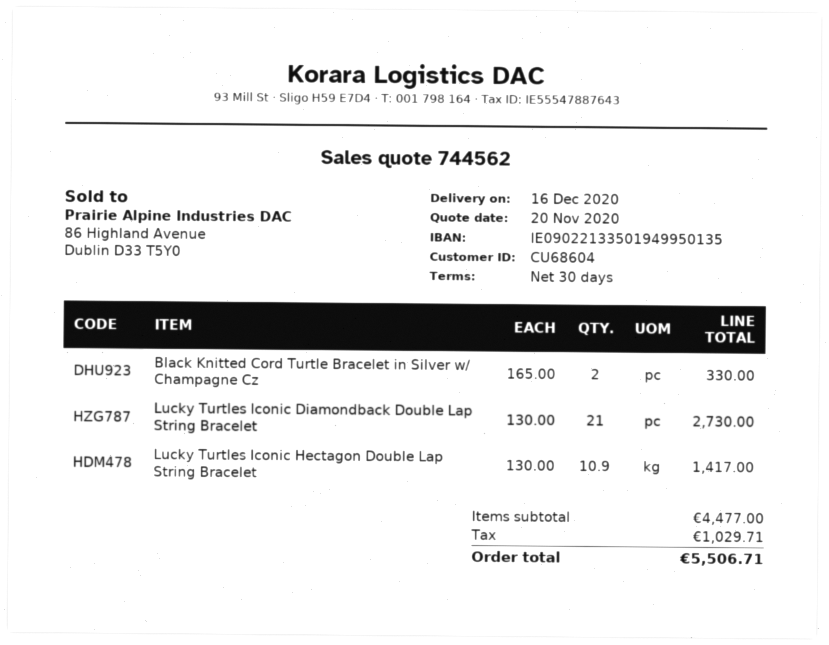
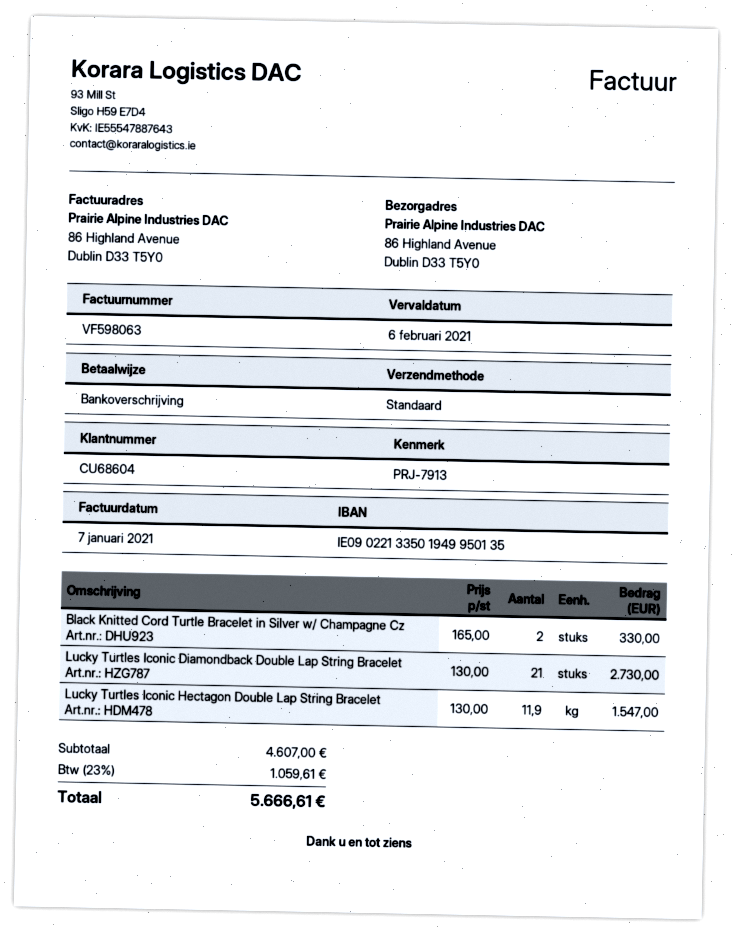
Lucky Turtles Iconic Hectagon Double Lap String Bracelet: 10.9 x 130.00 = 1417.00 -> 11.9 x 130.00 = 1547.00
subtotal: 4477.00 -> 4607.00
tax: 1029.71 -> 1059.61
total: 5506.71 -> 5666.61

